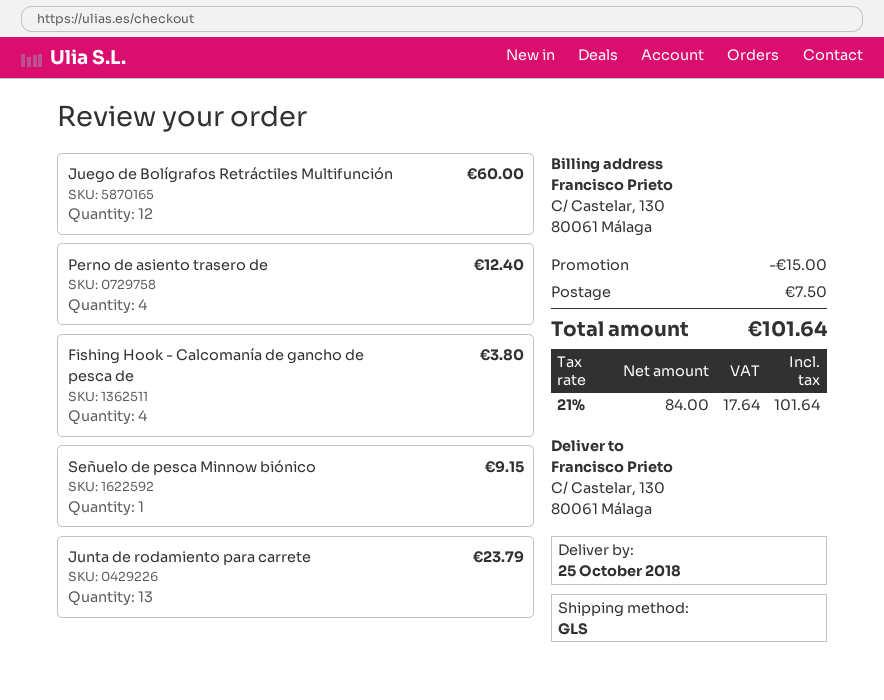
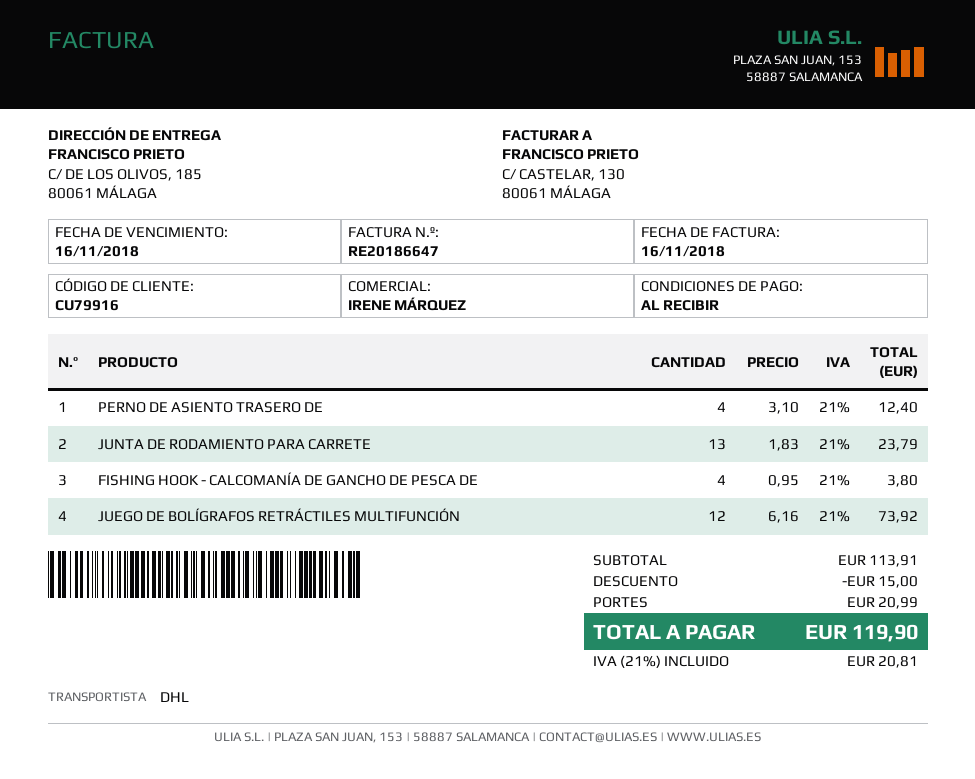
shipping method: GLS -> DHL
ship to: C/ Castelar, 130, 80061 Málaga -> C/ DE LOS OLIVOS, 185, 80061 MÁLAGA
Juego de Bolígrafos Retráctiles Multifunción: 12 for 60.00 -> 12 for 73.92
Señuelo de pesca Minnow biónico: 1 for 9.15 -> none
shipping: 7.50 -> 20.99
tax: 21% = 17.64 -> 21% = 20.81
total: 101.64 -> 119.90

